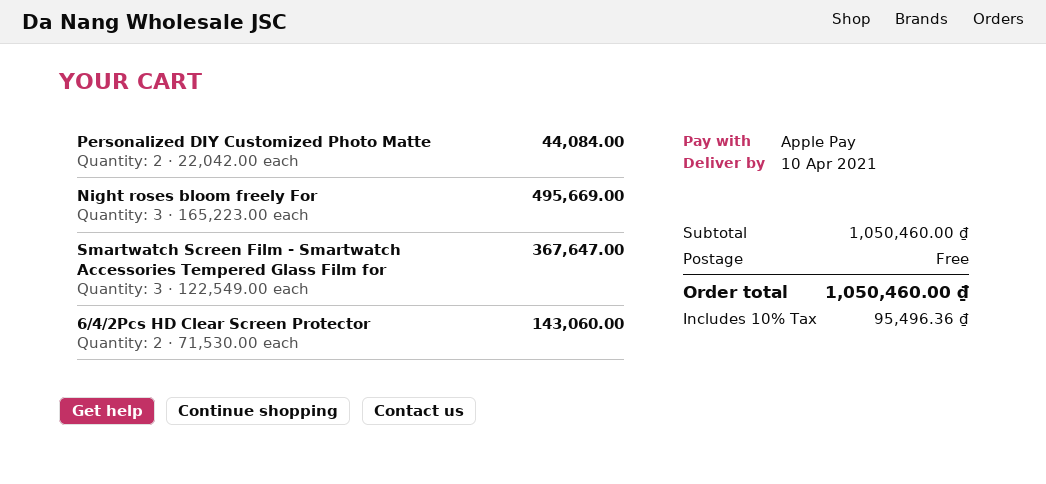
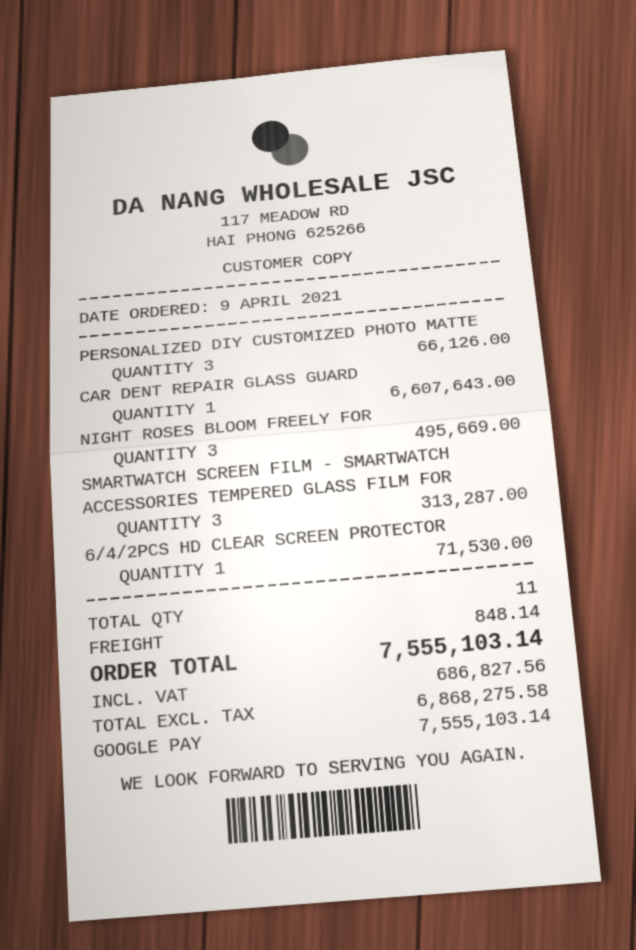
payment method: Apple Pay -> Google Pay
Personalized DIY Customized Photo Matte: 2 for 44084.00 -> 3 for 66126.00
Smartwatch Screen Film - Smartwatch Accessories Tempered Glass Film for: 3 for 367647.00 -> 3 for 313287.00
6/4/2Pcs HD Clear Screen Protector: 2 for 143060.00 -> 1 for 71530.00
CAR DENT REPAIR GLASS GUARD: none -> 1 for 6607643.00
shipping: 0.00 -> 848.14
tax: 95496.36 -> 686827.56
total: 1050460.00 -> 7555103.14

